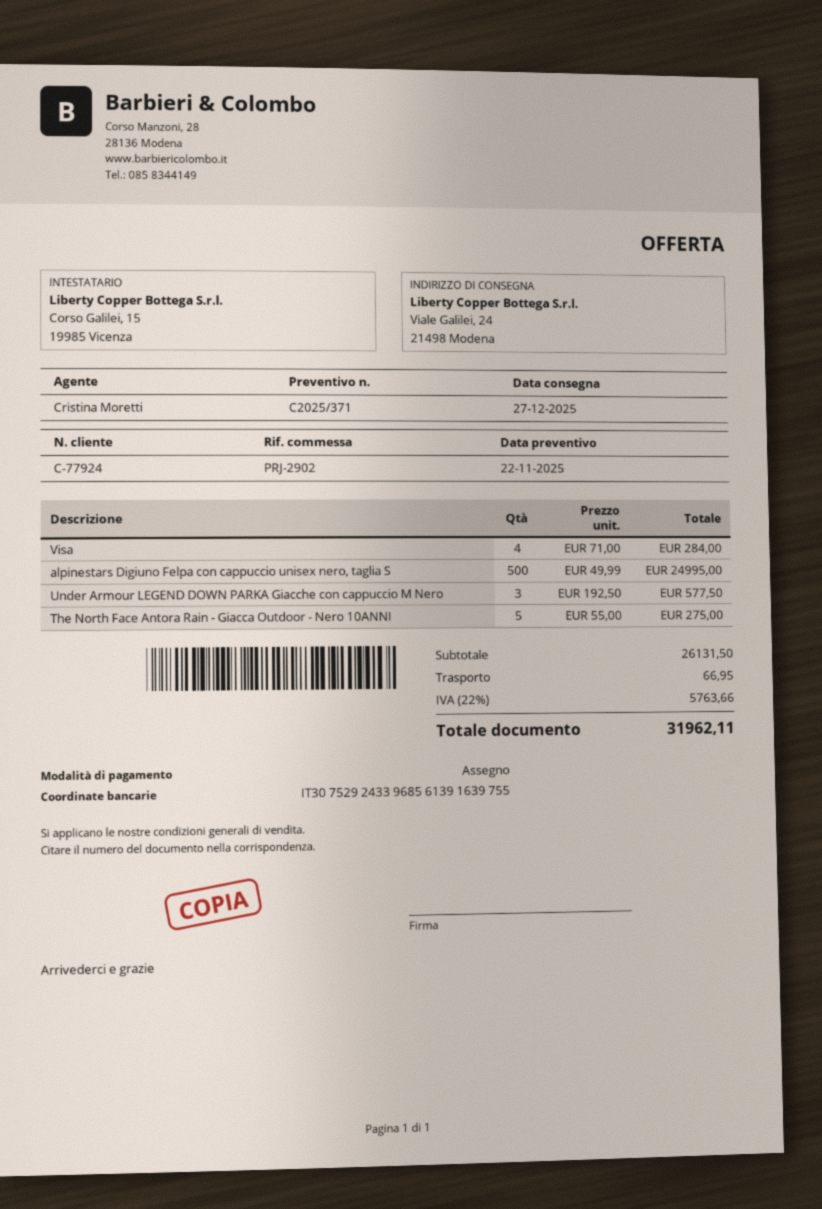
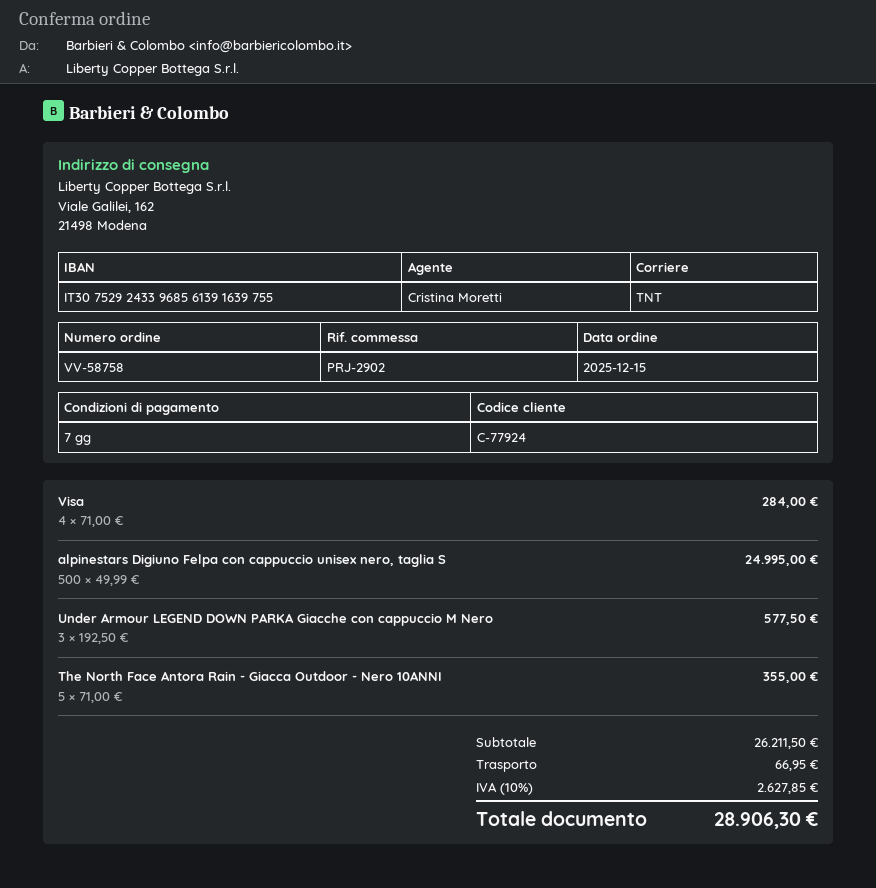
ship to: Viale Galilei, 24, 21498 Modena -> Viale Galilei, 162, 21498 Modena
The North Face Antora Rain - Giacca Outdoor - Nero 10ANNI: 5 x 55.00 = 275.00 -> 5 x 71.00 = 355.00
subtotal: 26131.50 -> 26211.50
tax: 22% = 5763.66 -> 10% = 2627.85
total: 31962.11 -> 28906.30

